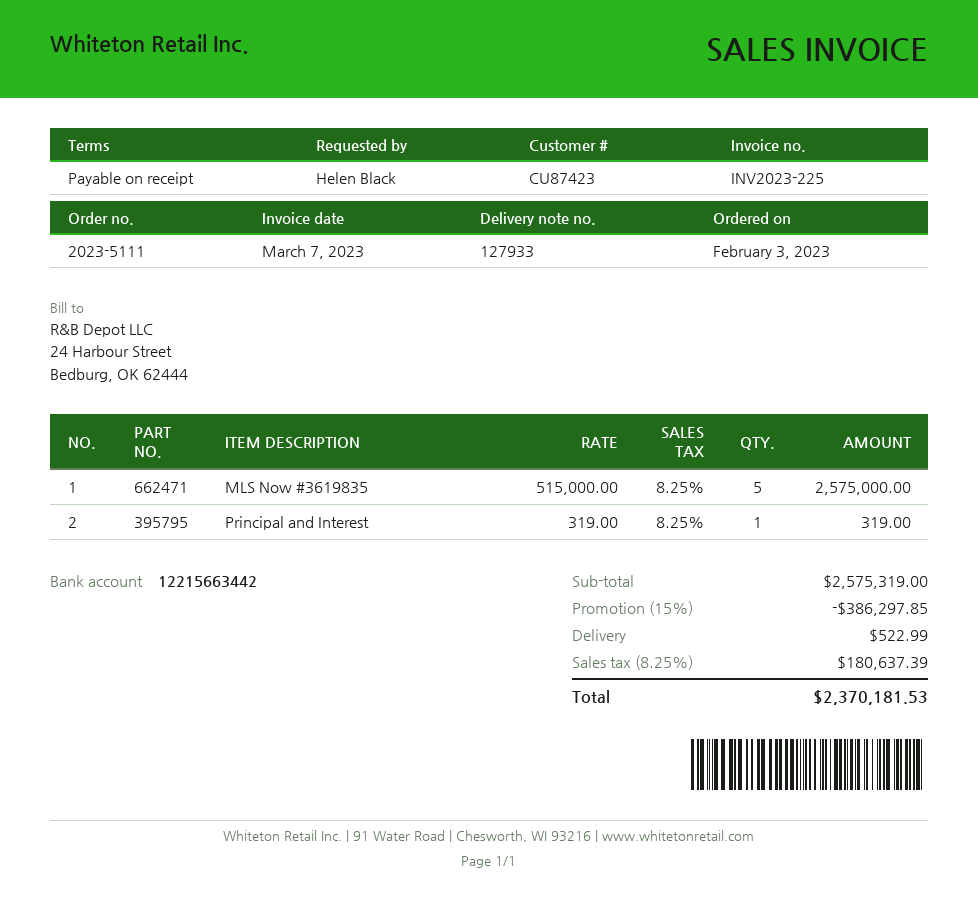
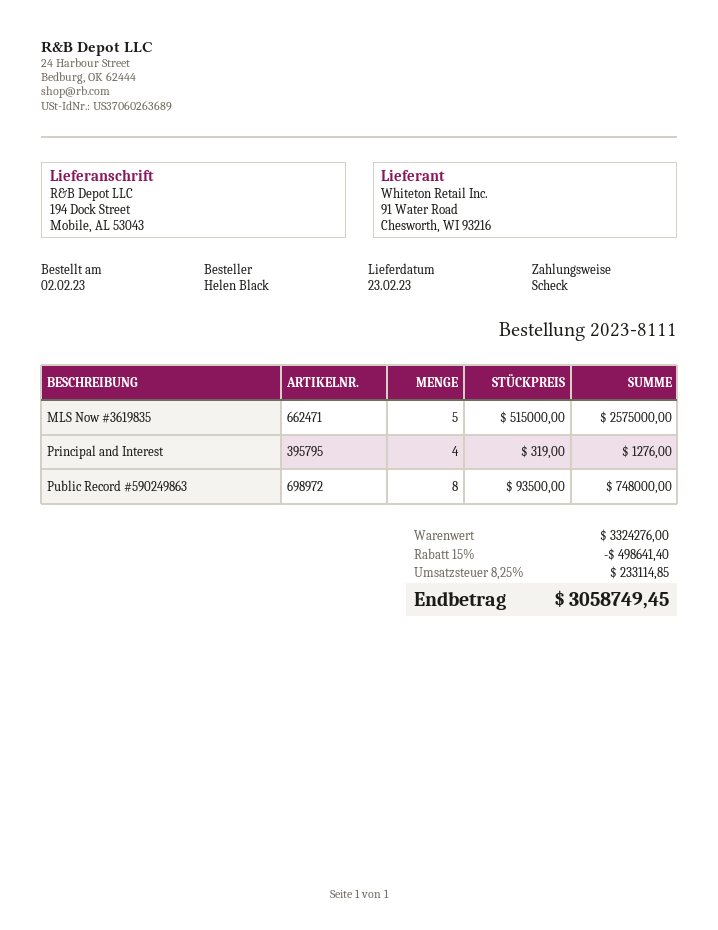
order number: 2023-5111 -> 2023-8111
order date: 2023-02-03 -> 2023-02-02
Principal and Interest: 1 x 319.00 = 319.00 -> 4 x 319.00 = 1276.00
Public Record #590249863: none -> 8 x 93500.00 = 748000.00
subtotal: 2575319.00 -> 3324276.00
discount: 15% = 386297.85 -> 15% = 498641.40
shipping: 522.99 -> none
tax: 8.25% = 180637.39 -> 8.25% = 233114.85
total: 2370181.53 -> 3058749.45

